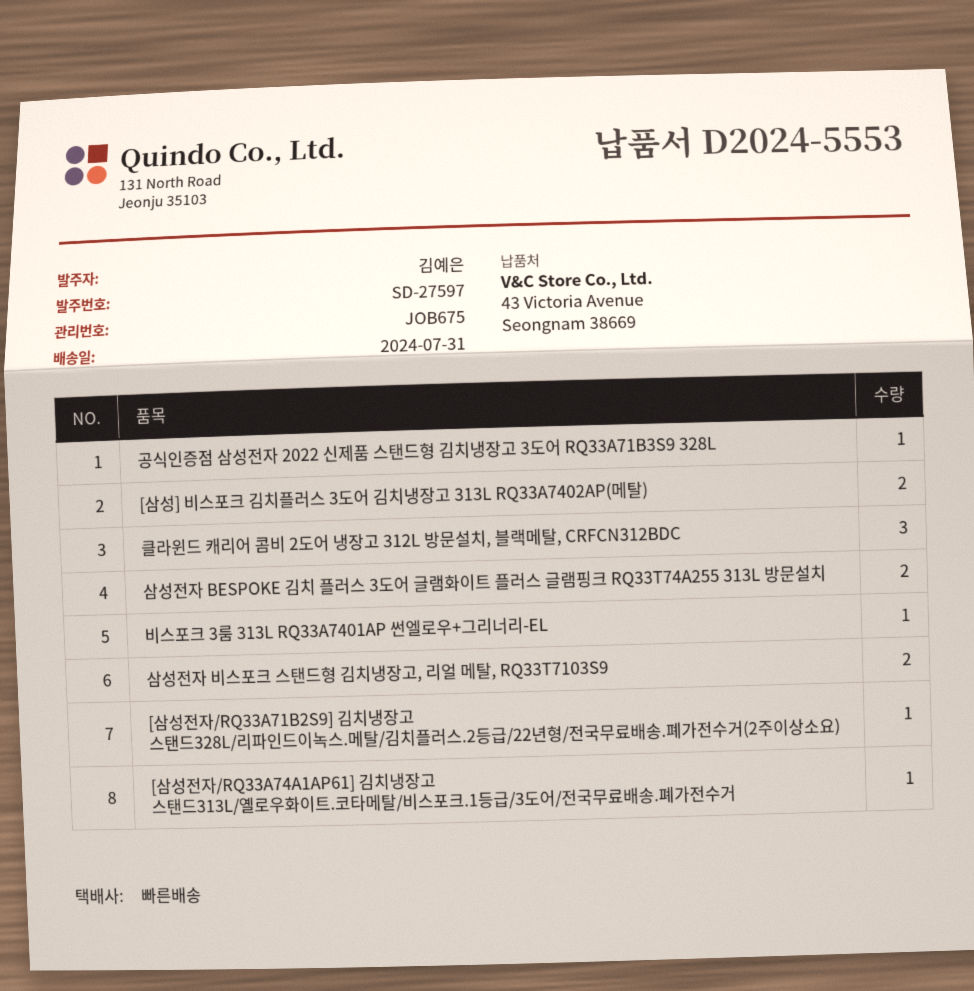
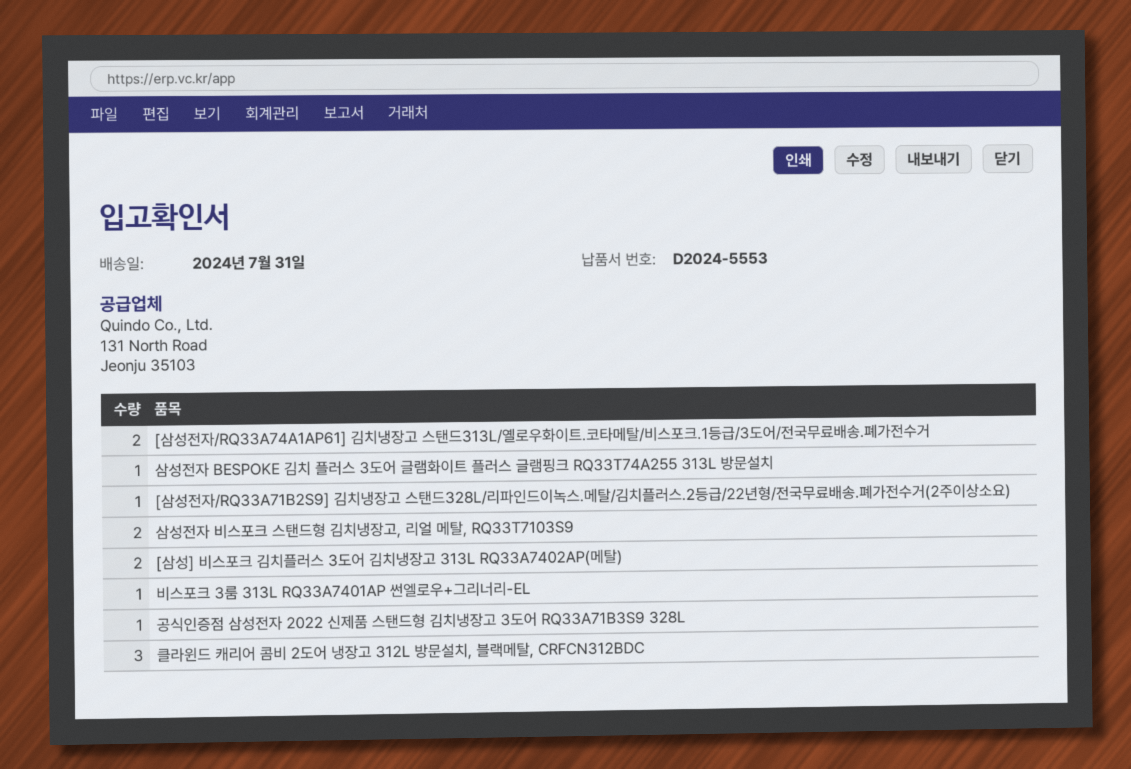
삼성전자 BESPOKE 김치 플러스 3도어 글램화이트 플러스 글램핑크 RQ33T74A255 313L 방문설치: 2 -> 1
[삼성전자/RQ33A74A1AP61] 김치냉장고 스탠드313L/옐로우화이트.코타메탈/비스포크.1등급/3도어/전국무료배송.폐가전수거: 1 -> 2

